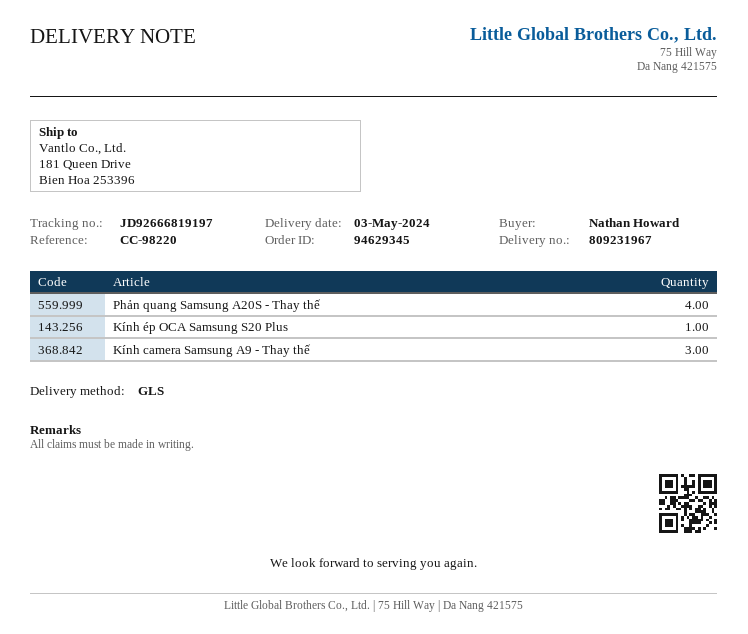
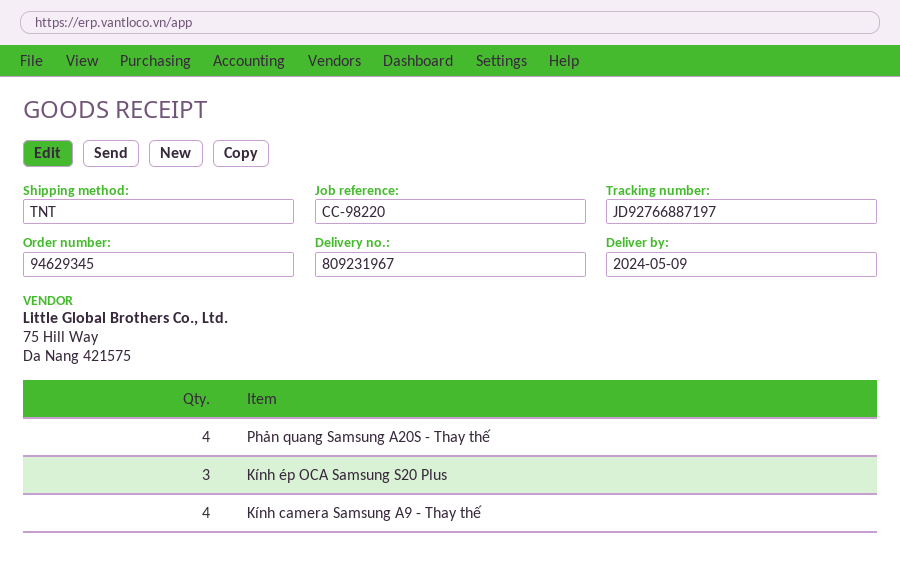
delivery date: 2024-05-03 -> 2024-05-09
shipping method: GLS -> TNT
tracking number: JD92666819197 -> JD92766887197
Kính ép OCA Samsung S20 Plus: 1 -> 3
Kính camera Samsung A9 - Thay thế: 3 -> 4

